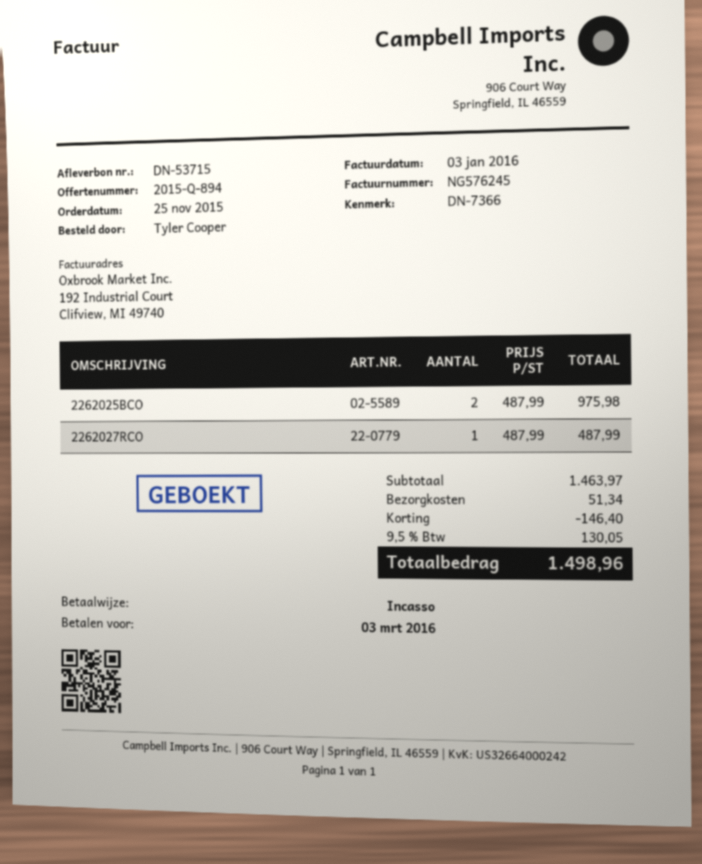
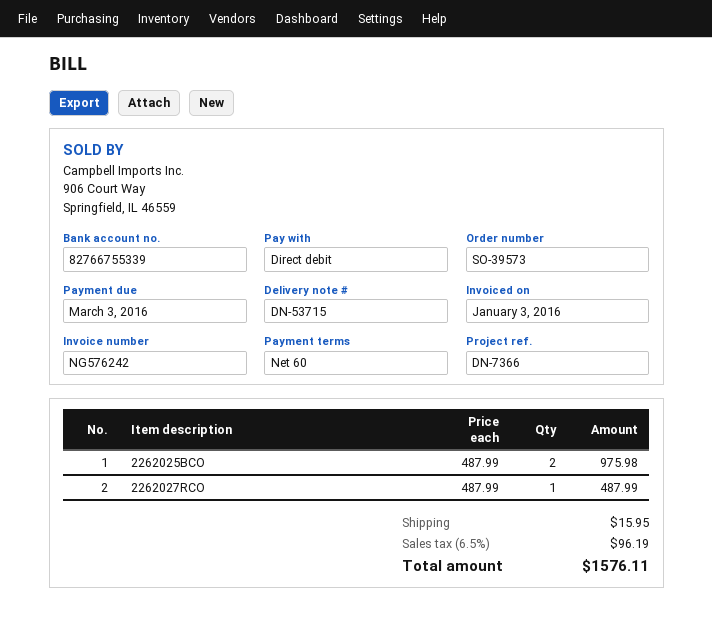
invoice number: NG576245 -> NG576242
discount: 146.40 -> none
shipping: 51.34 -> 15.95
tax: 9.5% = 130.05 -> 6.5% = 96.19
total: 1498.96 -> 1576.11

